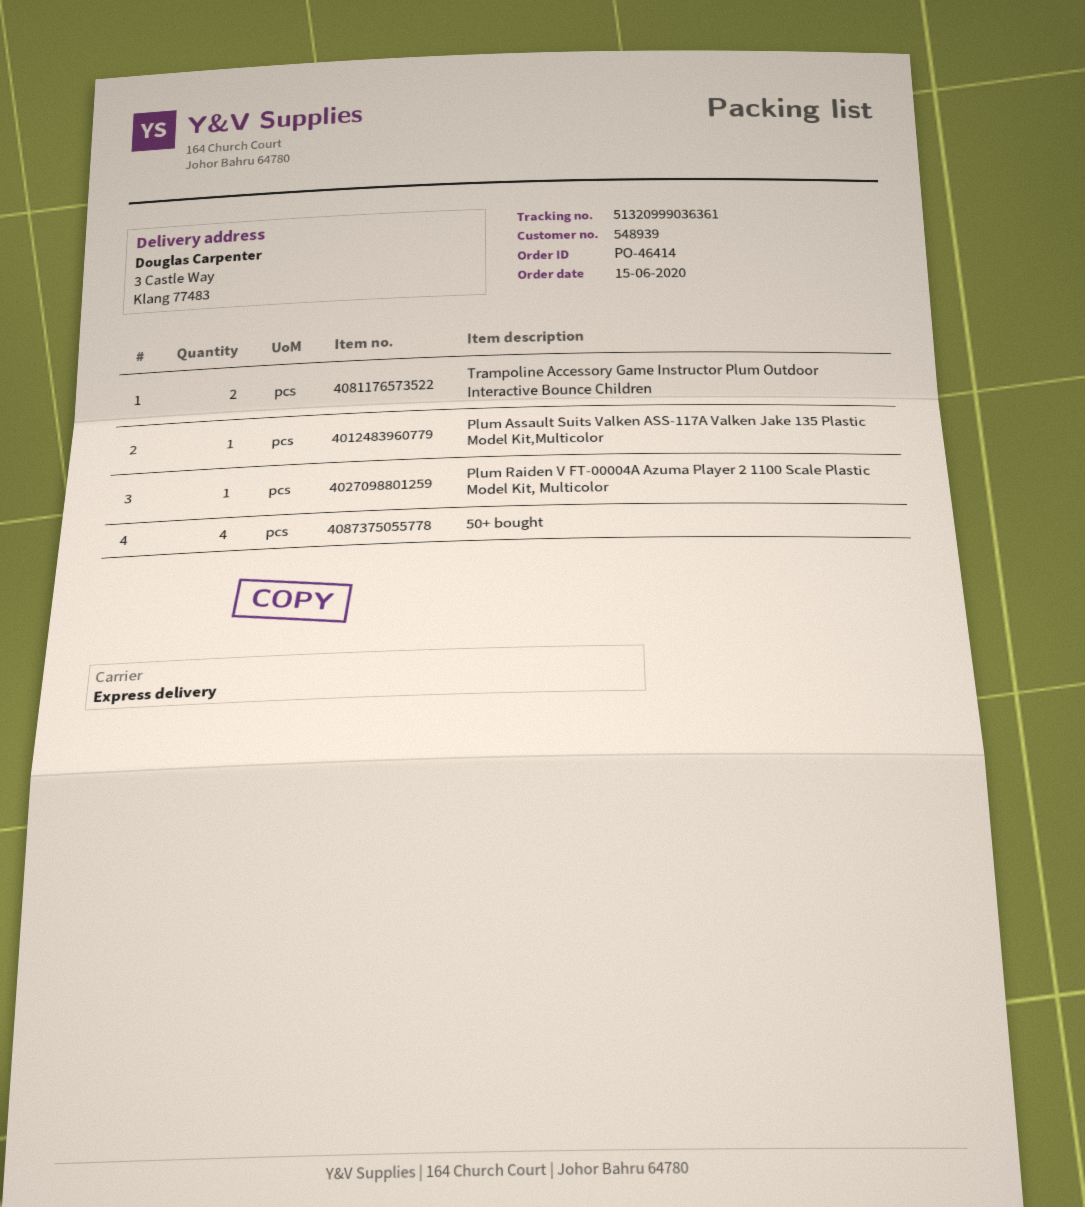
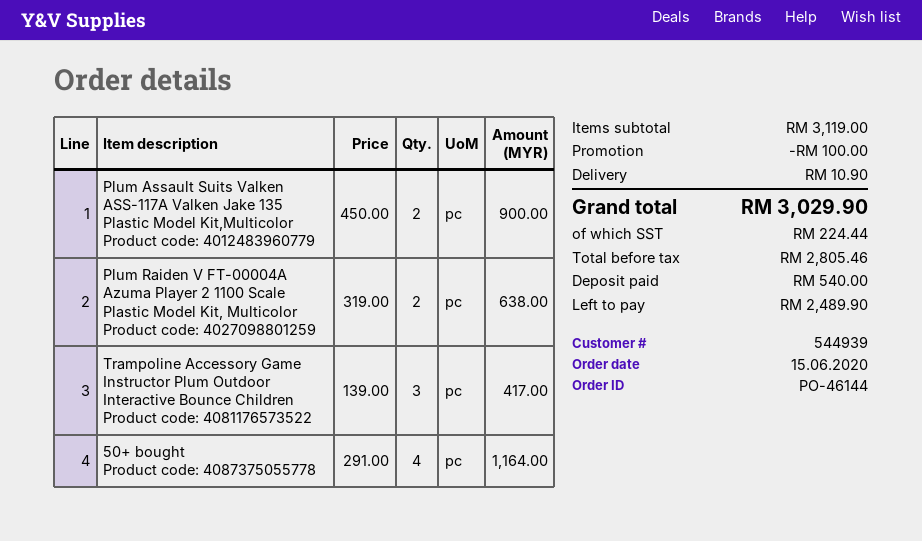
order number: PO-46414 -> PO-46144
customer number: 548939 -> 544939
Trampoline Accessory Game Instructor Plum Outdoor Interactive Bounce Children: 2 -> 3
Plum Assault Suits Valken ASS-117A Valken Jake 135 Plastic Model Kit,Multicolor: 1 -> 2
Plum Raiden V FT-00004A Azuma Player 2 1100 Scale Plastic Model Kit, Multicolor: 1 -> 2

